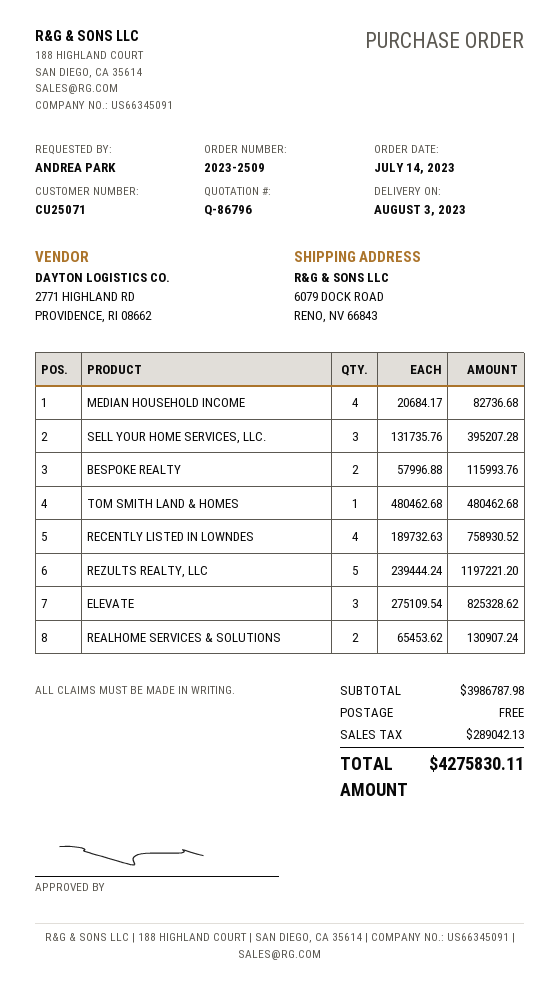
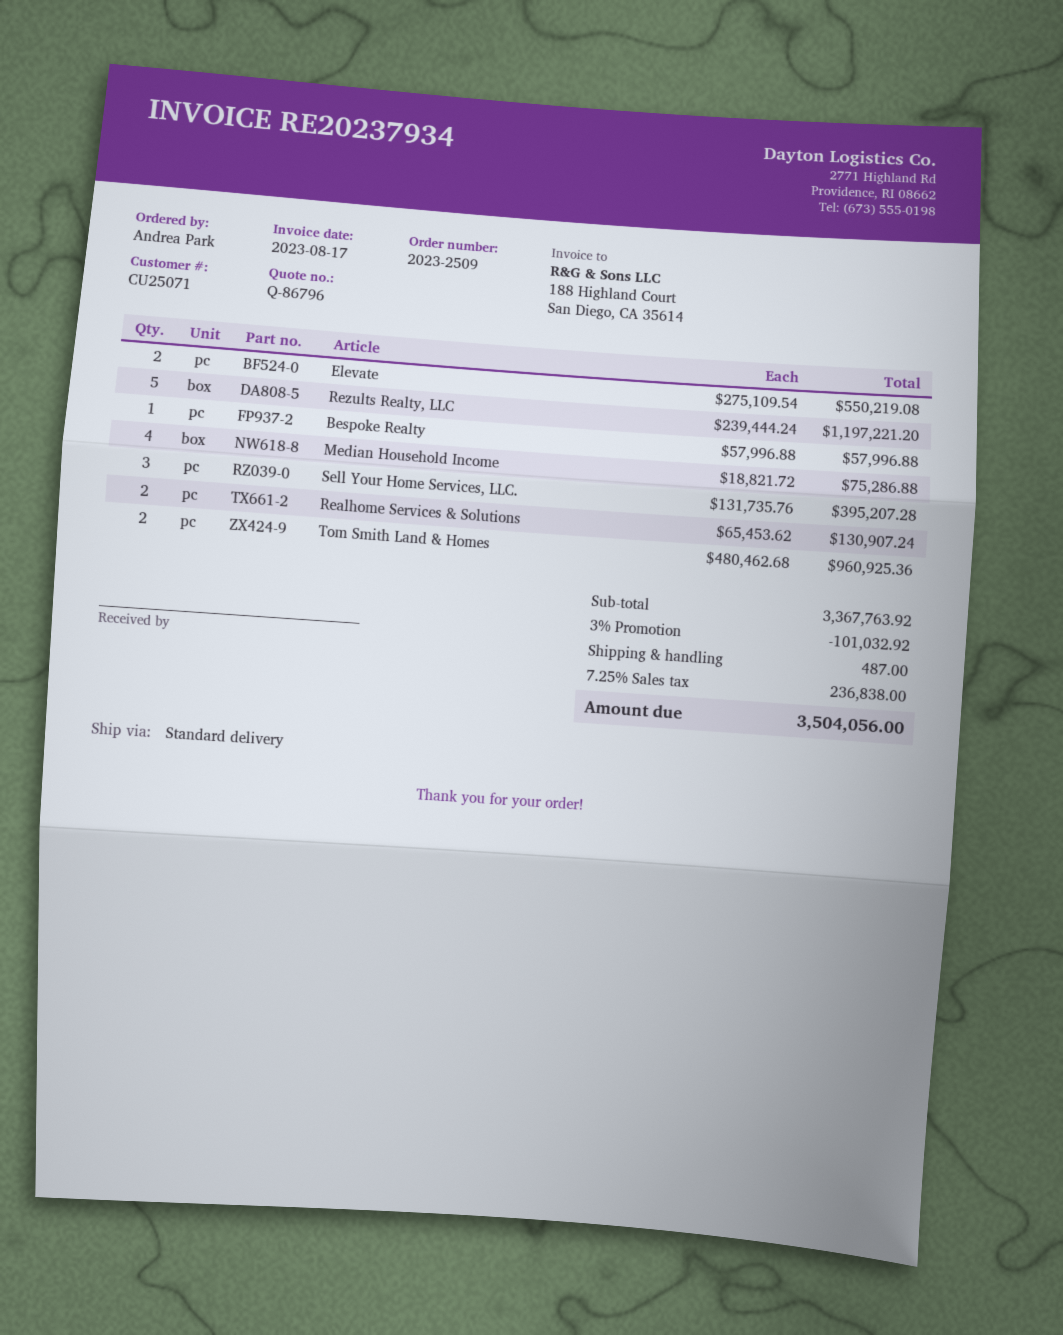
MEDIAN HOUSEHOLD INCOME: 4 x 20684.17 = 82736.68 -> 4 x 18821.72 = 75286.88
BESPOKE REALTY: 2 x 57996.88 = 115993.76 -> 1 x 57996.88 = 57996.88
TOM SMITH LAND & HOMES: 1 x 480462.68 = 480462.68 -> 2 x 480462.68 = 960925.36
RECENTLY LISTED IN LOWNDES: 4 x 189732.63 = 758930.52 -> none
ELEVATE: 3 x 275109.54 = 825328.62 -> 2 x 275109.54 = 550219.08
subtotal: 3986787.98 -> 3367763.92
discount: none -> 3% = 101032.92
shipping: 0.00 -> 487.00
tax: 289042.13 -> 236838.00
total: 4275830.11 -> 3504056.00

